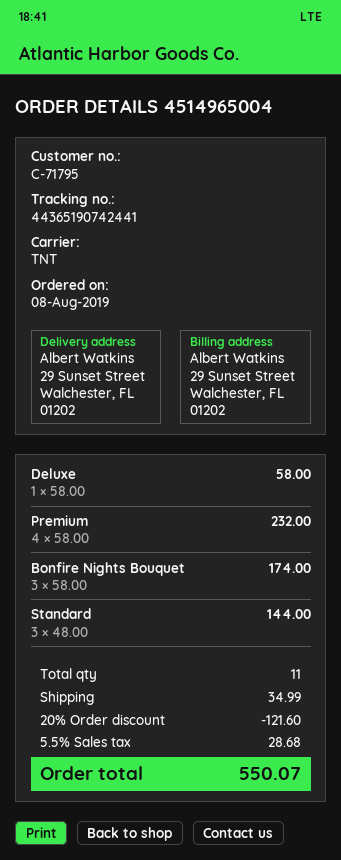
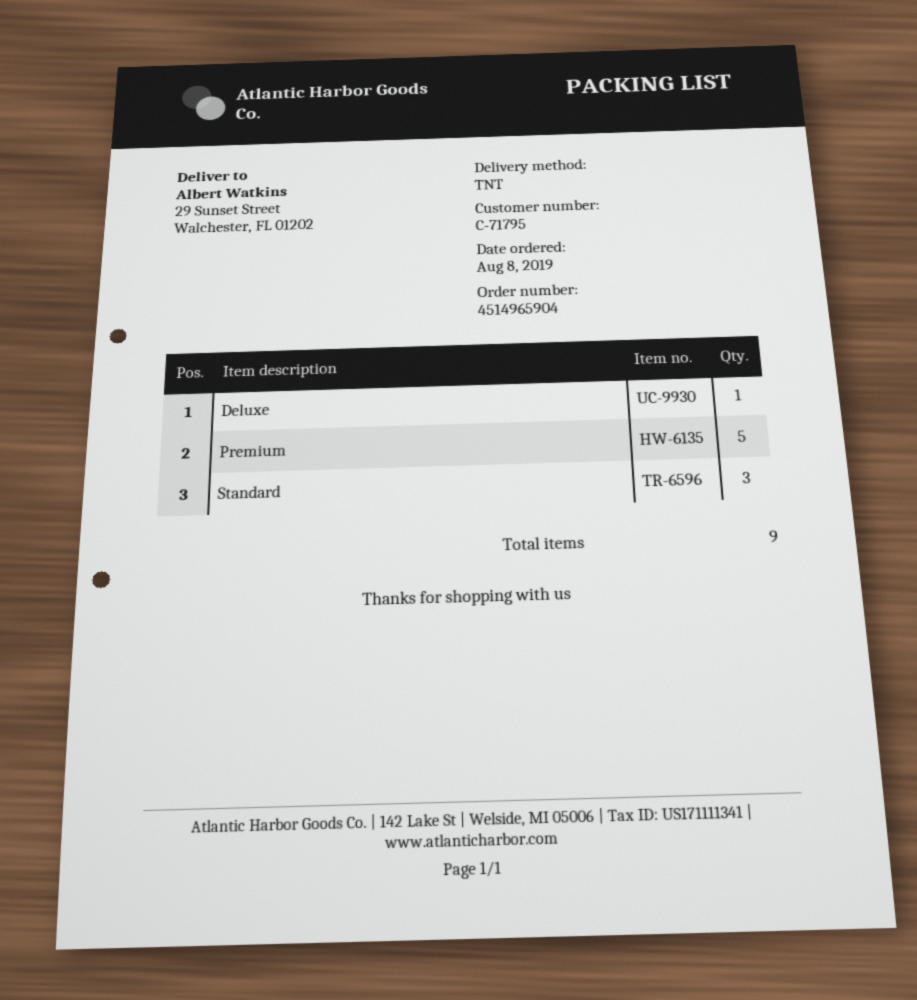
order number: 4514965004 -> 4514965904
Premium: 4 -> 5
Bonfire Nights Bouquet: 3 -> none
total quantity: 11 -> 9

